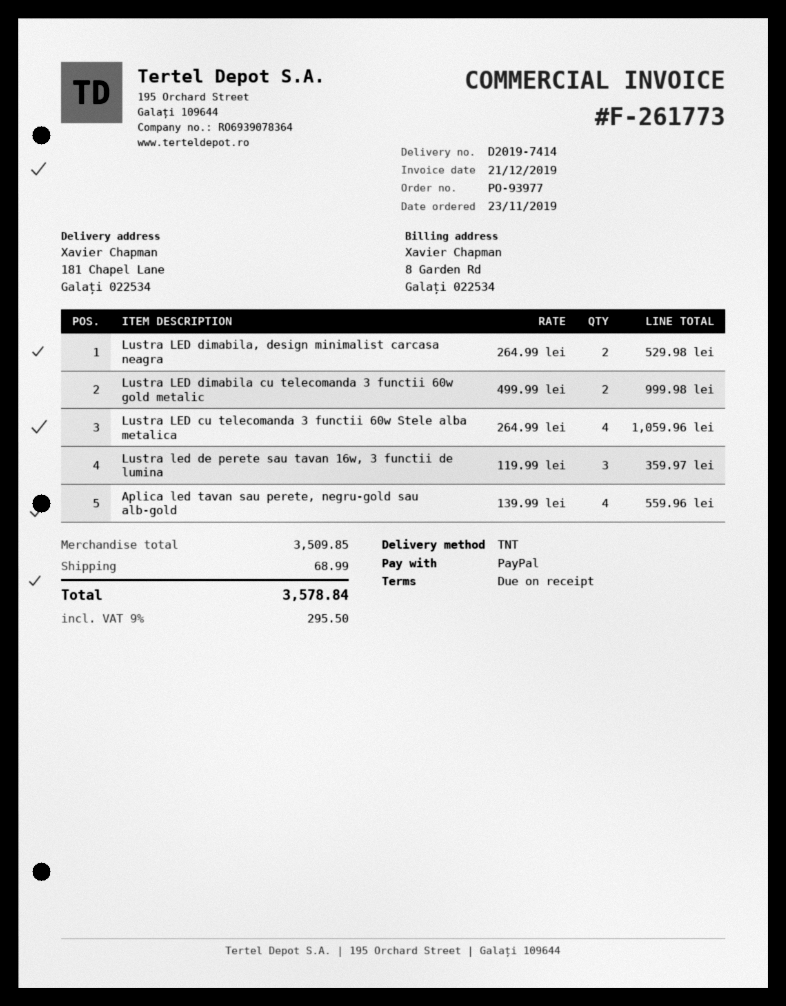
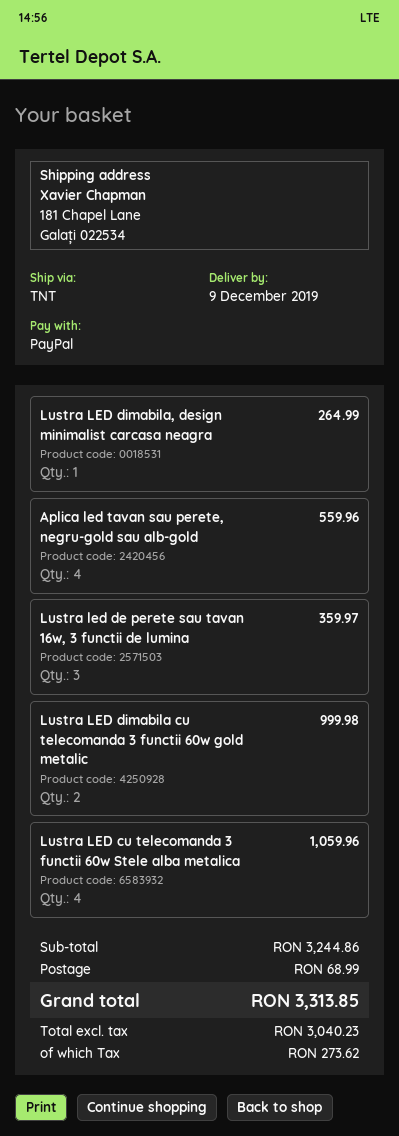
Lustra LED dimabila, design minimalist carcasa neagra: 2 for 529.98 -> 1 for 264.99
subtotal: 3509.85 -> 3244.86
tax: 295.50 -> 273.62
total: 3578.84 -> 3313.85

